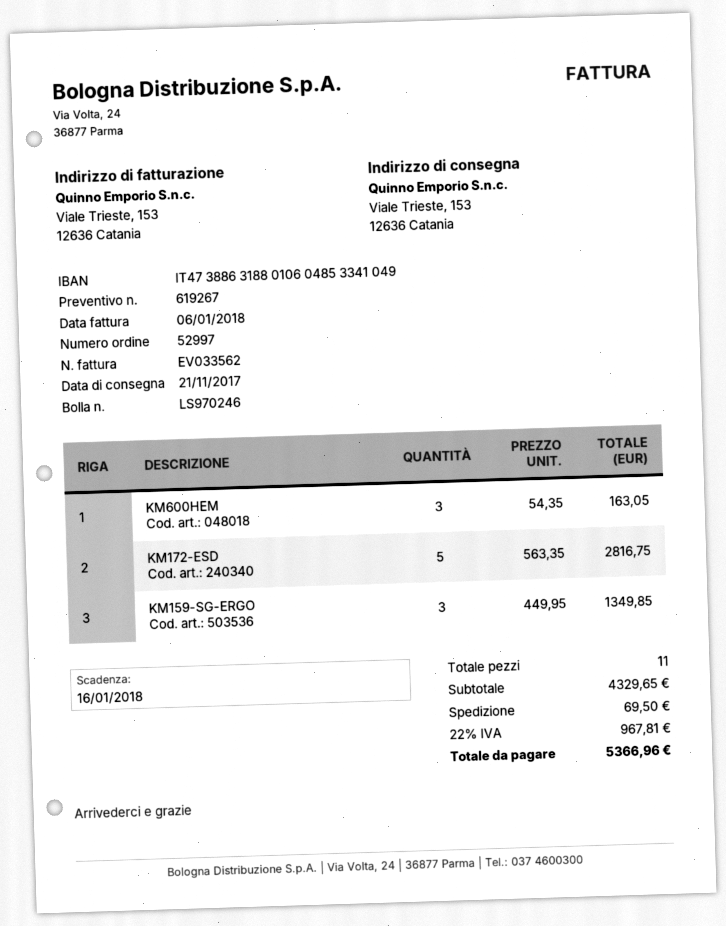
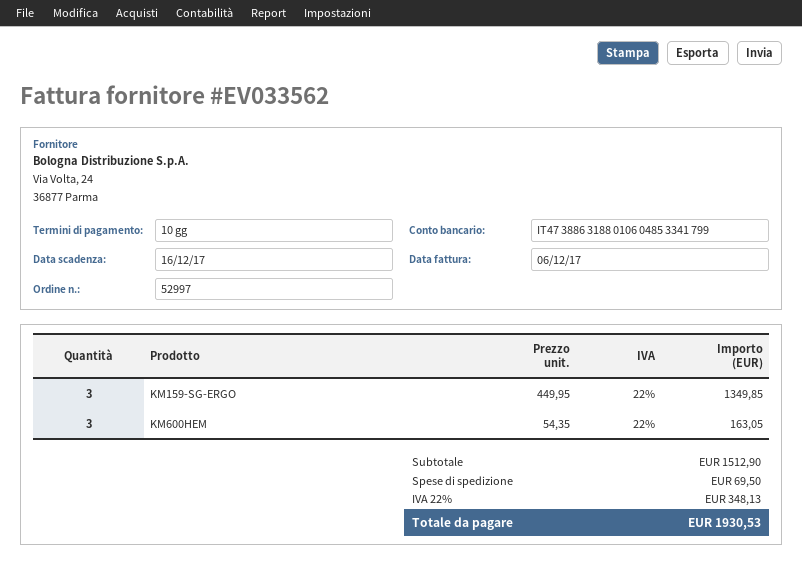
invoice date: 2018-01-06 -> 2017-12-06
due date: 2018-01-16 -> 2017-12-16
bank account: IT4738863188010604853341049 -> IT4738863188010604853341799
KM172-ESD: 5 x 563.35 = 2816.75 -> none
subtotal: 4329.65 -> 1512.90
tax: 22% = 967.81 -> 22% = 348.13
total: 5366.96 -> 1930.53

